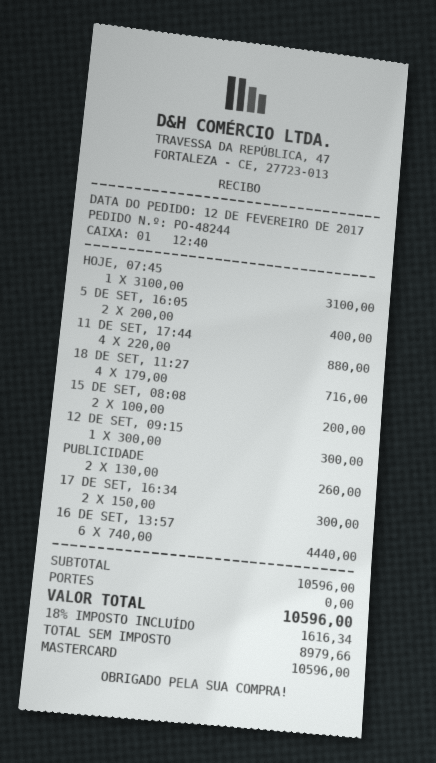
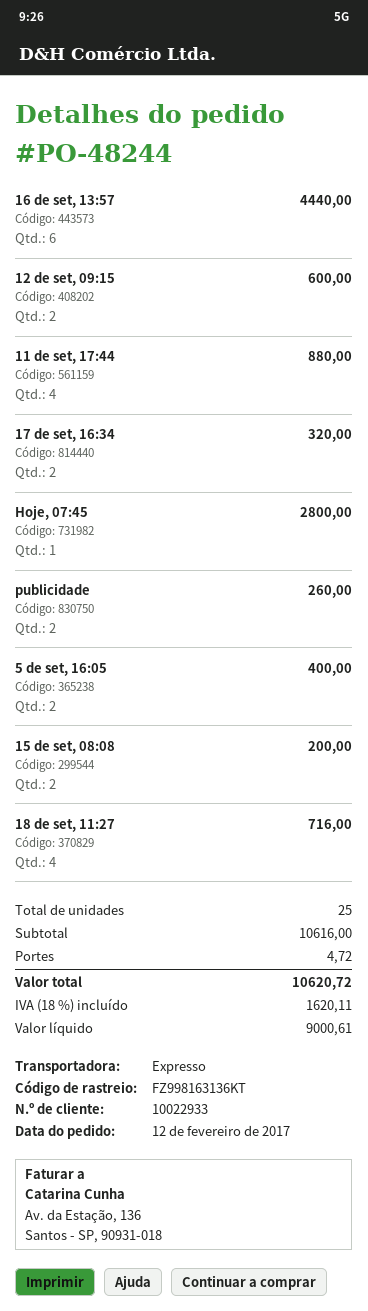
HOJE, 07:45: 1 for 3100.00 -> 1 for 2800.00
12 DE SET, 09:15: 1 for 300.00 -> 2 for 600.00
17 DE SET, 16:34: 2 for 300.00 -> 2 for 320.00
subtotal: 10596.00 -> 10616.00
shipping: 0.00 -> 4.72
net: 8979.66 -> 9000.61
tax: 18% = 1616.34 -> 18% = 1620.11
total: 10596.00 -> 10620.72

